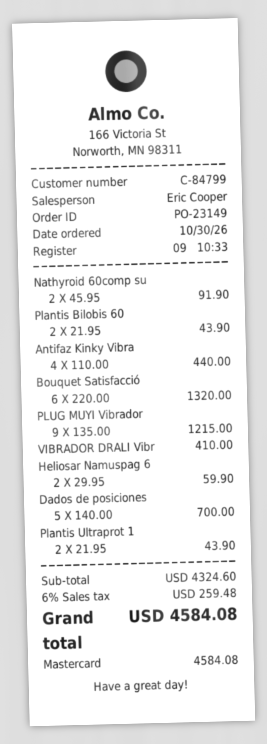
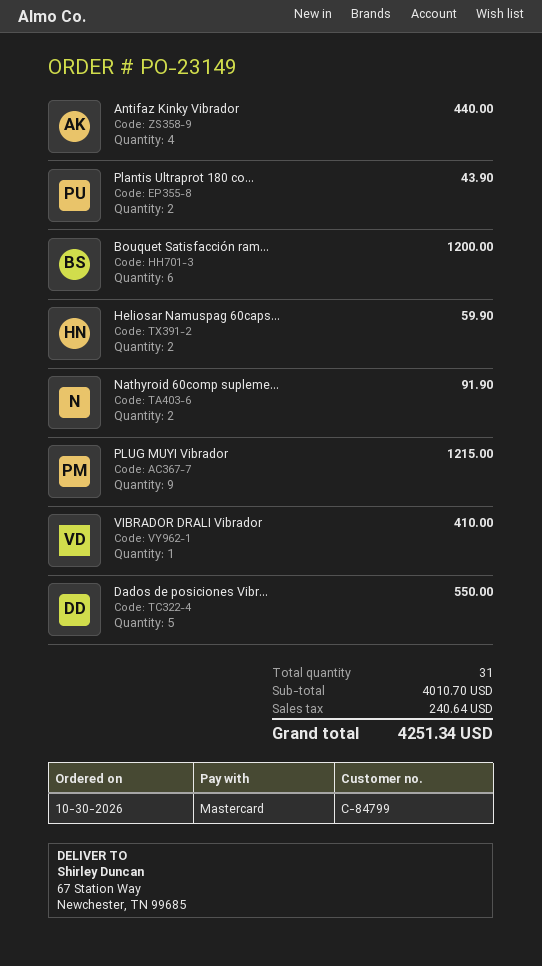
Plantis Bilobis 60: 2 for 43.90 -> none
Bouquet Satisfacció: 6 for 1320.00 -> 6 for 1200.00
Dados de posiciones: 5 for 700.00 -> 5 for 550.00
subtotal: 4324.60 -> 4010.70
tax: 259.48 -> 240.64
total: 4584.08 -> 4251.34

